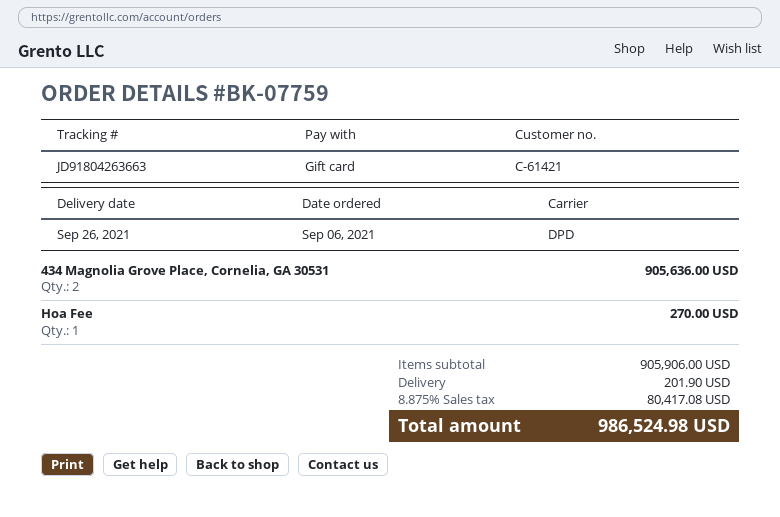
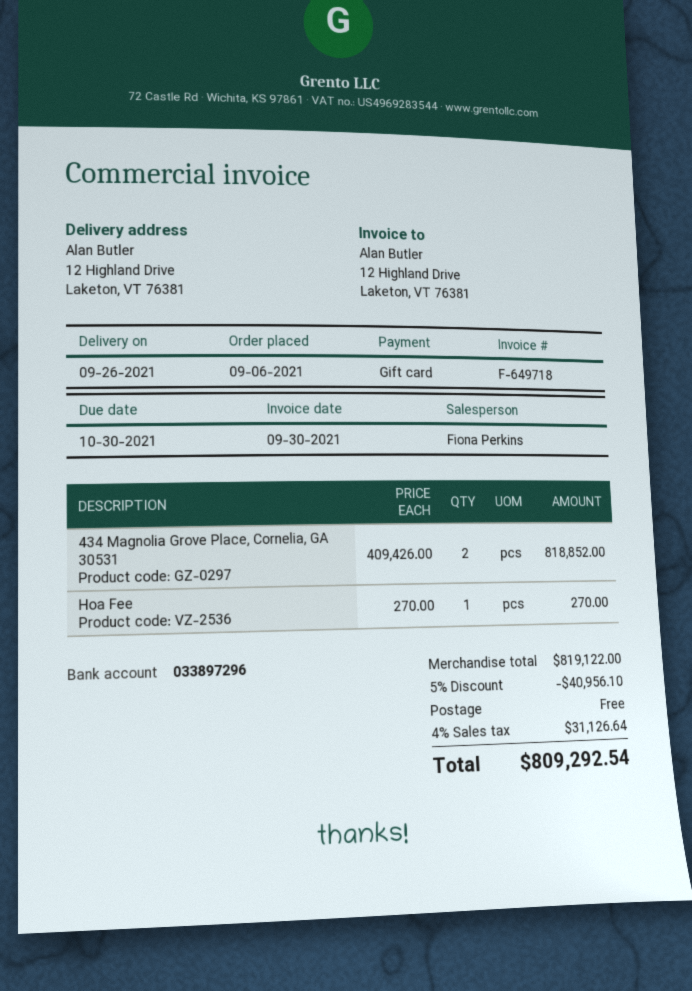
434 Magnolia Grove Place, Cornelia, GA 30531: 2 for 905636.00 -> 2 for 818852.00
subtotal: 905906.00 -> 819122.00
discount: none -> 5% = 40956.10
shipping: 201.90 -> 0.00
tax: 8.875% = 80417.08 -> 4% = 31126.64
total: 986524.98 -> 809292.54

